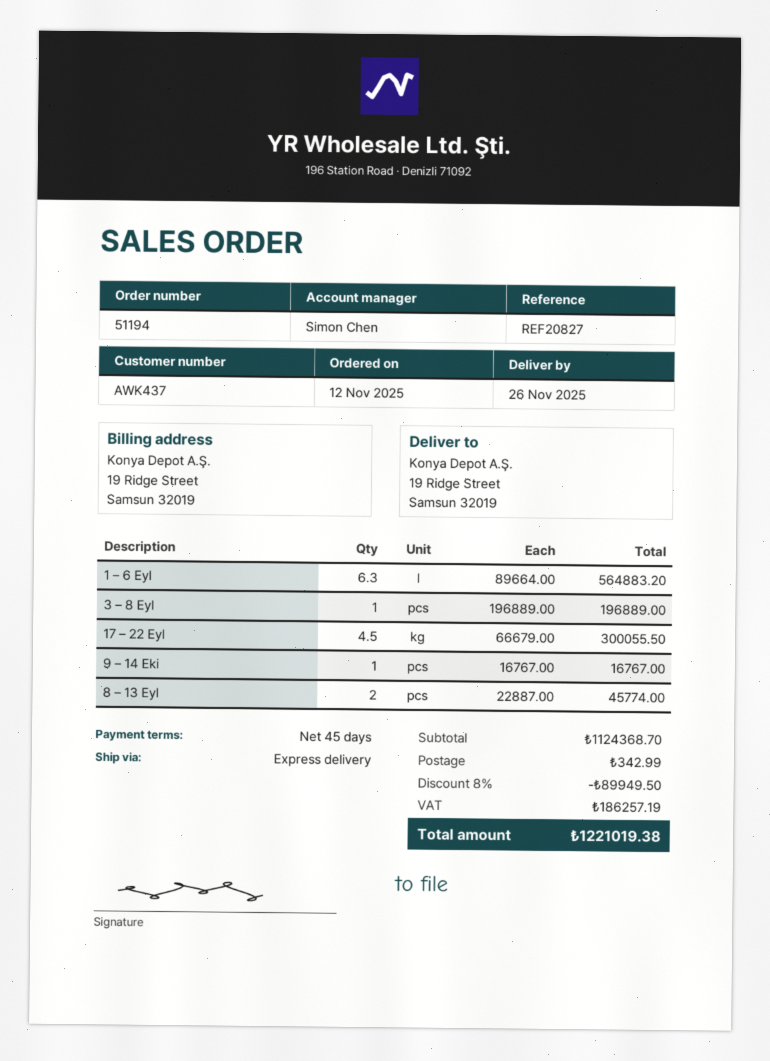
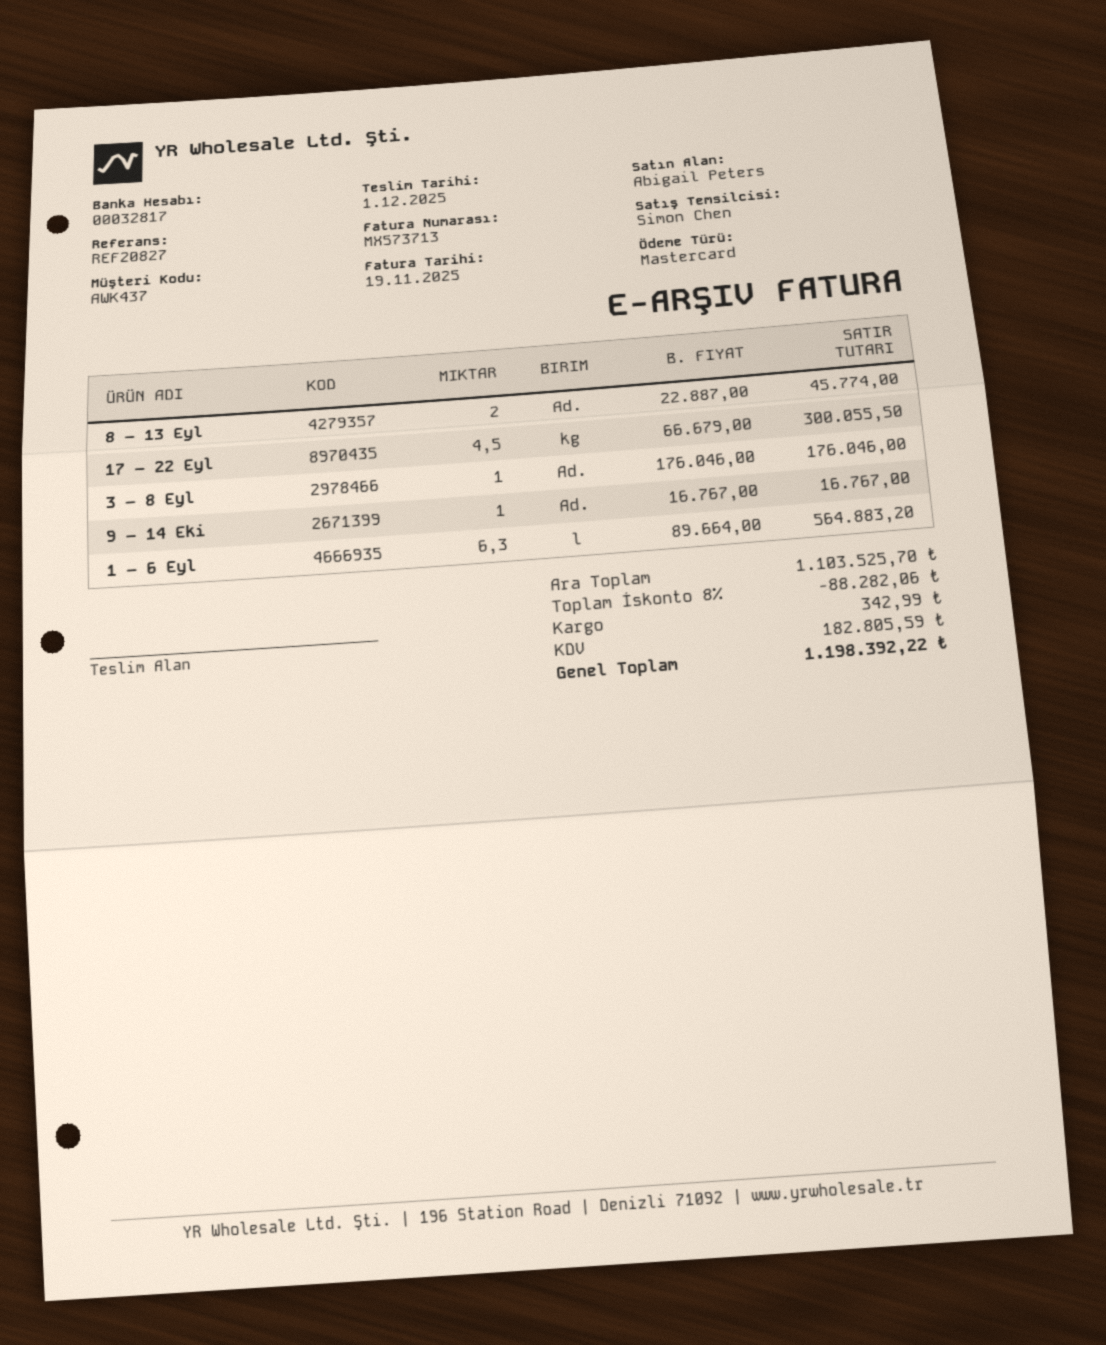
delivery date: 2025-11-26 -> 2025-12-01
3 – 8 Eyl: 1 x 196889.00 = 196889.00 -> 1 x 176046.00 = 176046.00
subtotal: 1124368.70 -> 1103525.70
discount: 8% = 89949.50 -> 8% = 88282.06
tax: 186257.19 -> 182805.59
total: 1221019.38 -> 1198392.22

